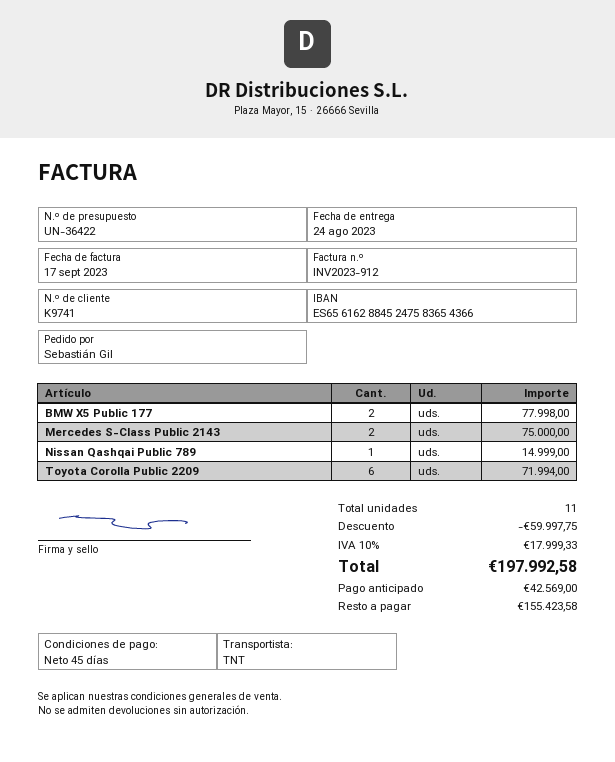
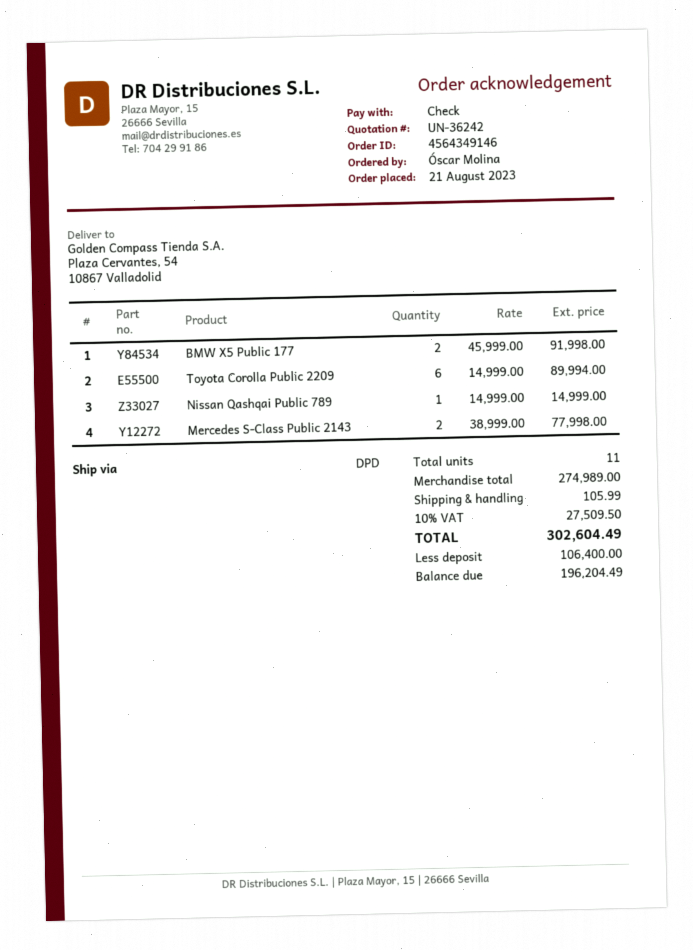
quote number: UN-36422 -> UN-36242
ordered by: Sebastián Gil -> Óscar Molina
shipping method: TNT -> DPD
BMW X5 Public 177: 2 for 77998.00 -> 2 for 91998.00
Mercedes S-Class Public 2143: 2 for 75000.00 -> 2 for 77998.00
Toyota Corolla Public 2209: 6 for 71994.00 -> 6 for 89994.00
discount: 59997.75 -> none
shipping: none -> 105.99
tax: 10% = 17999.33 -> 10% = 27509.50
total: 197992.58 -> 302604.49
deposit: 42569.00 -> 106400.00
balance: 155423.58 -> 196204.49

